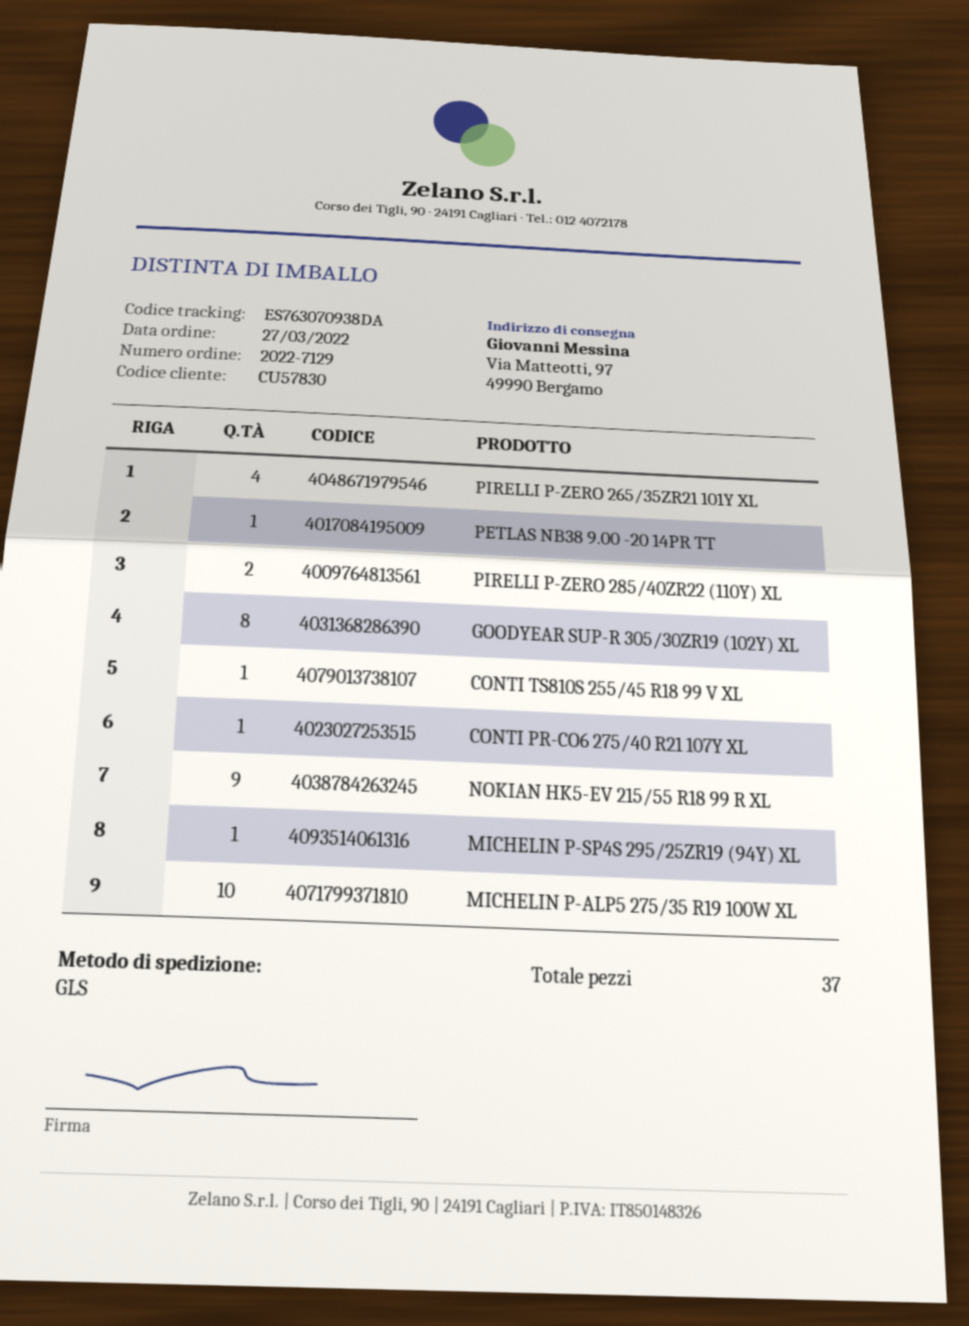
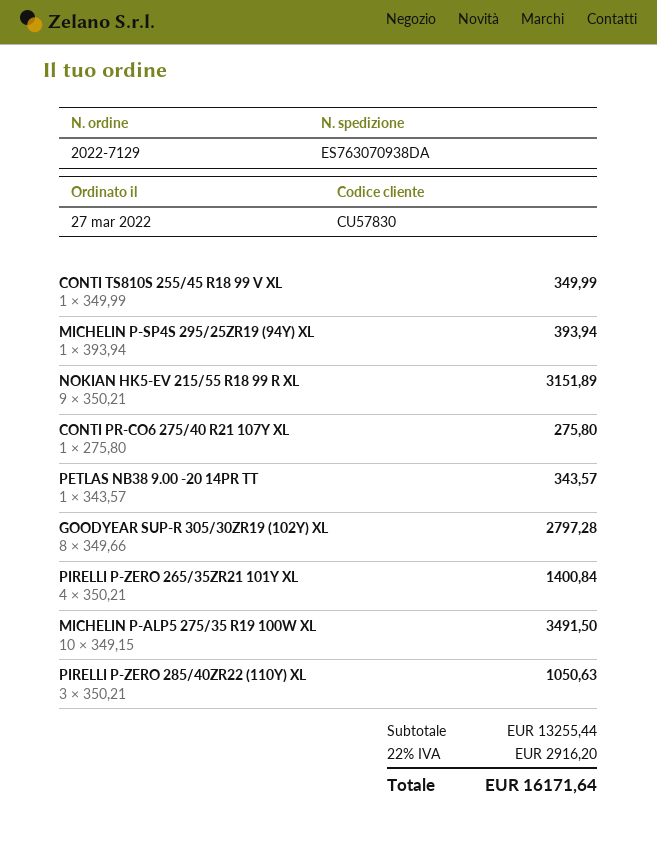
PIRELLI P-ZERO 285/40ZR22 (110Y) XL: 2 -> 3

